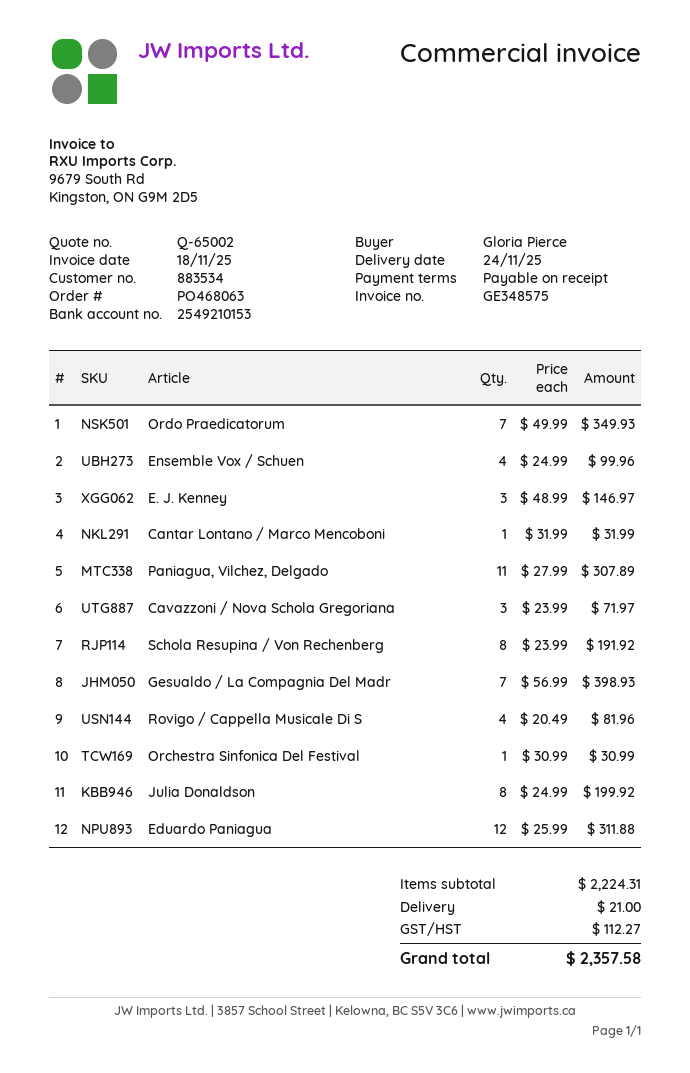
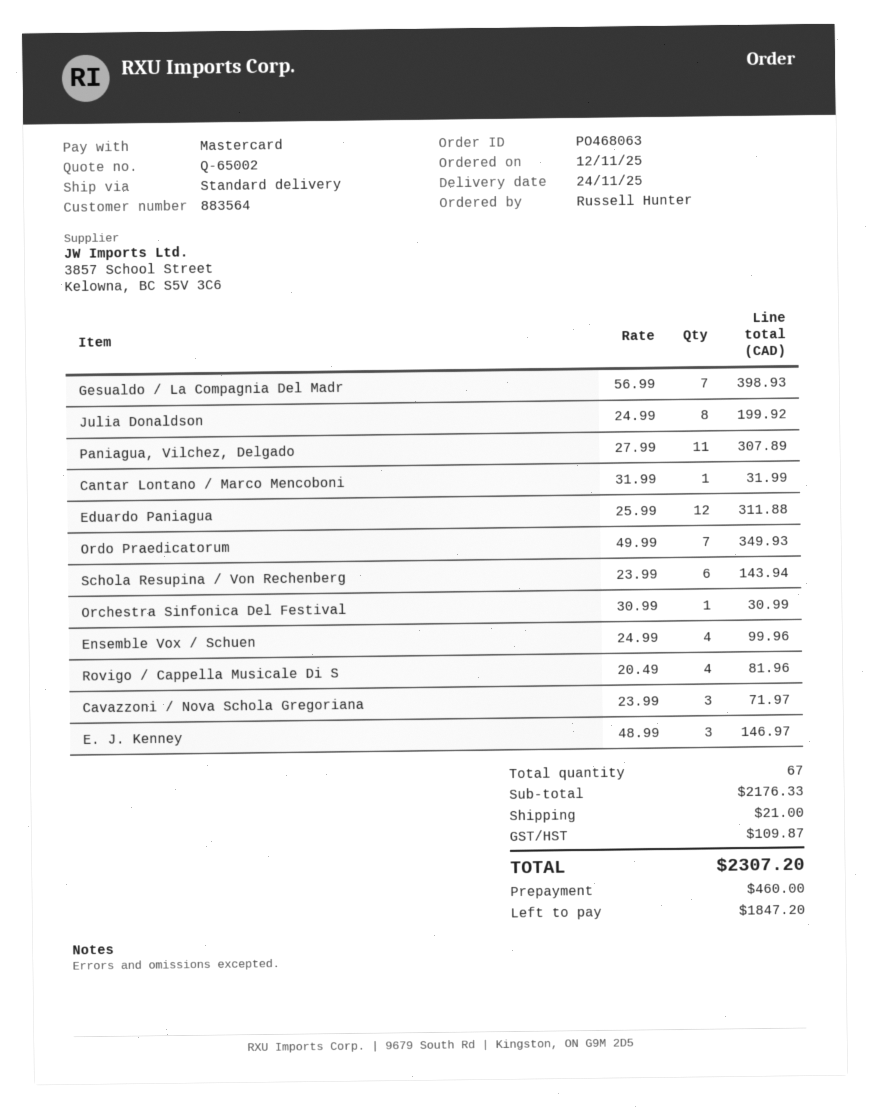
customer number: 883534 -> 883564
ordered by: Gloria Pierce -> Russell Hunter
Schola Resupina / Von Rechenberg: 8 x 23.99 = 191.92 -> 6 x 23.99 = 143.94
subtotal: 2224.31 -> 2176.33
tax: 112.27 -> 109.87
total: 2357.58 -> 2307.20

